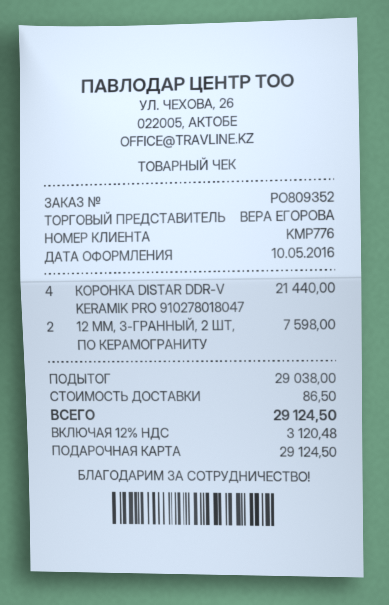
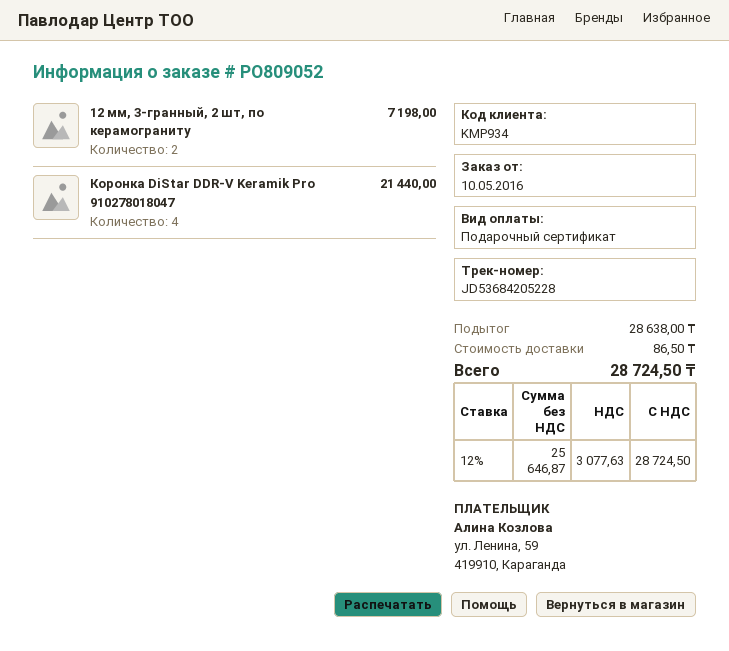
order number: PO809352 -> PO809052
customer number: KMP776 -> KMP934
12 ММ, 3-ГРАННЫЙ, 2 ШТ, ПО КЕРАМОГРАНИТУ: 2 for 7598.00 -> 2 for 7198.00
subtotal: 29038.00 -> 28638.00
tax: 12% = 3120.48 -> 12% = 3077.63
total: 29124.50 -> 28724.50

